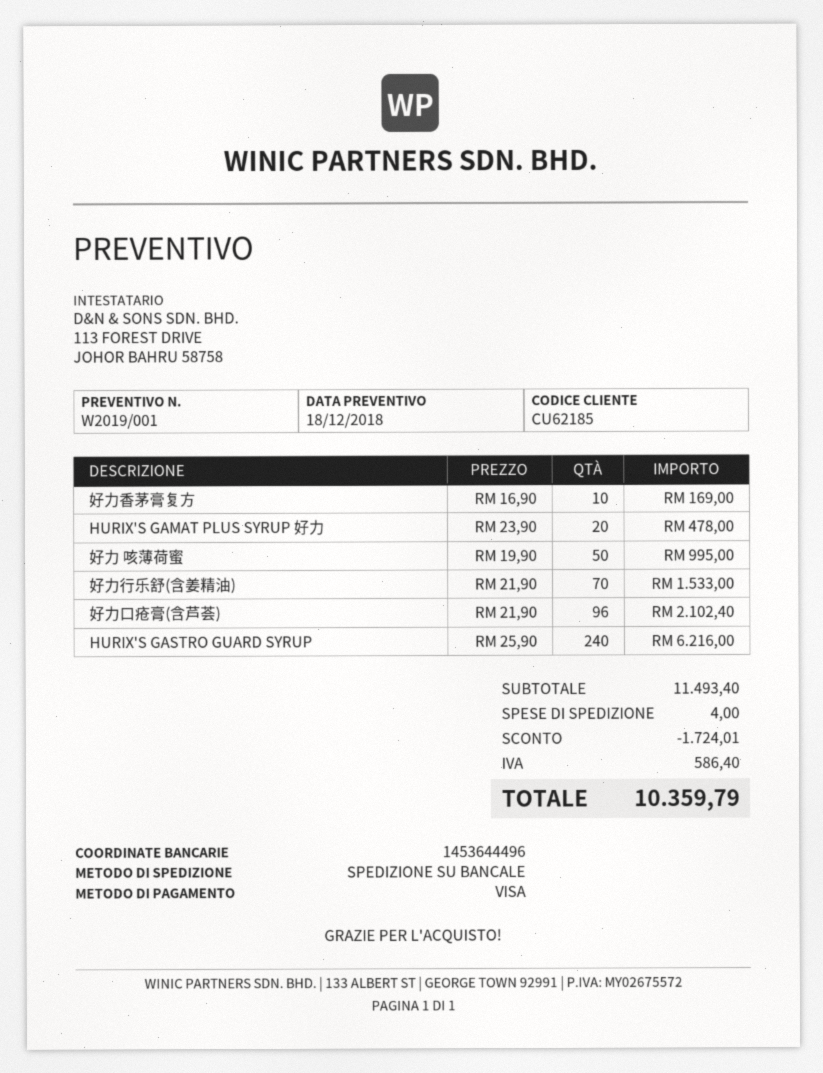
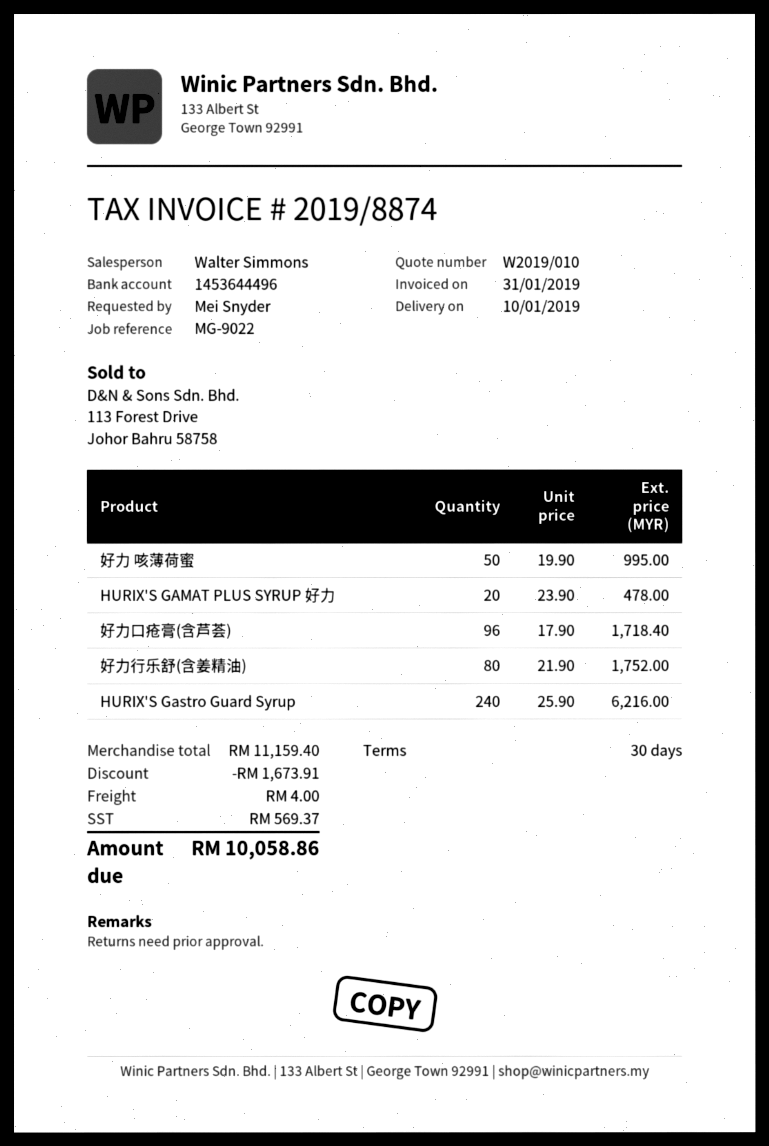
quote number: W2019/001 -> W2019/010
好力香茅膏复方: 10 x 16.90 = 169.00 -> none
好力行乐舒(含姜精油): 70 x 21.90 = 1533.00 -> 80 x 21.90 = 1752.00
好力口疮膏(含芦荟): 96 x 21.90 = 2102.40 -> 96 x 17.90 = 1718.40
subtotal: 11493.40 -> 11159.40
discount: 1724.01 -> 1673.91
tax: 586.40 -> 569.37
total: 10359.79 -> 10058.86

